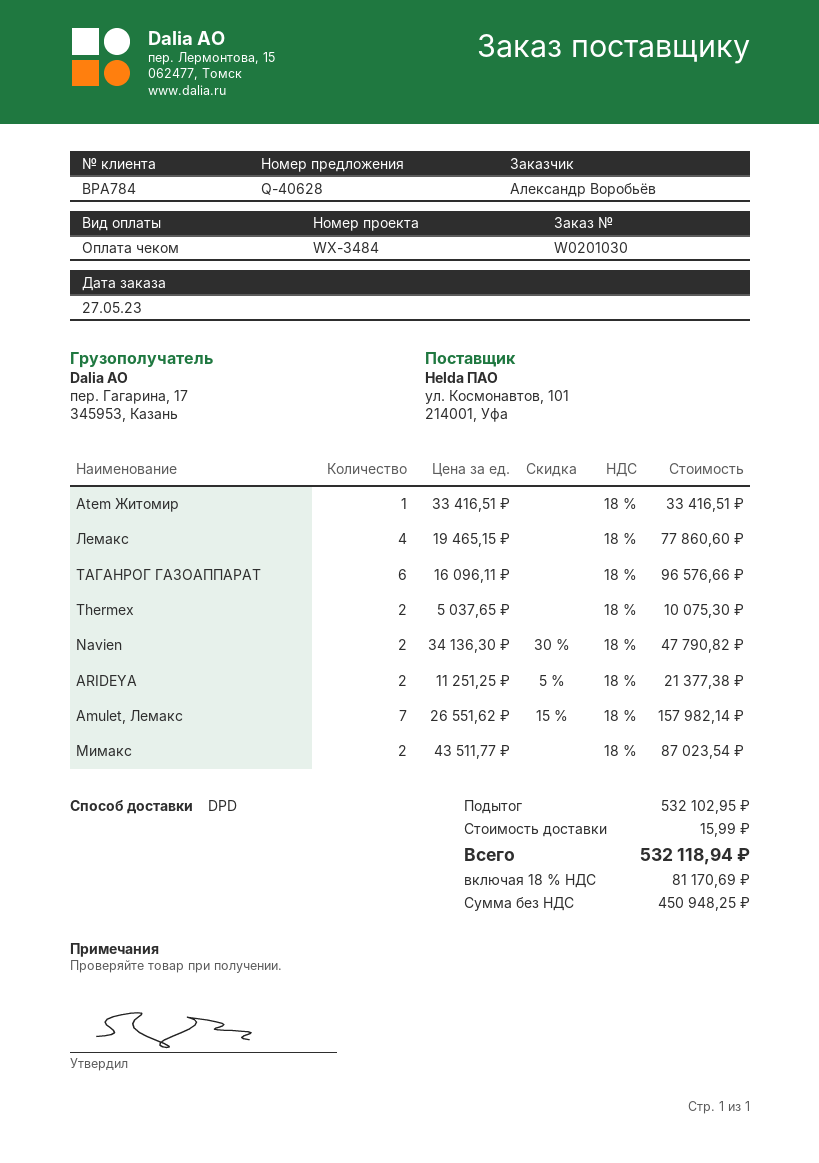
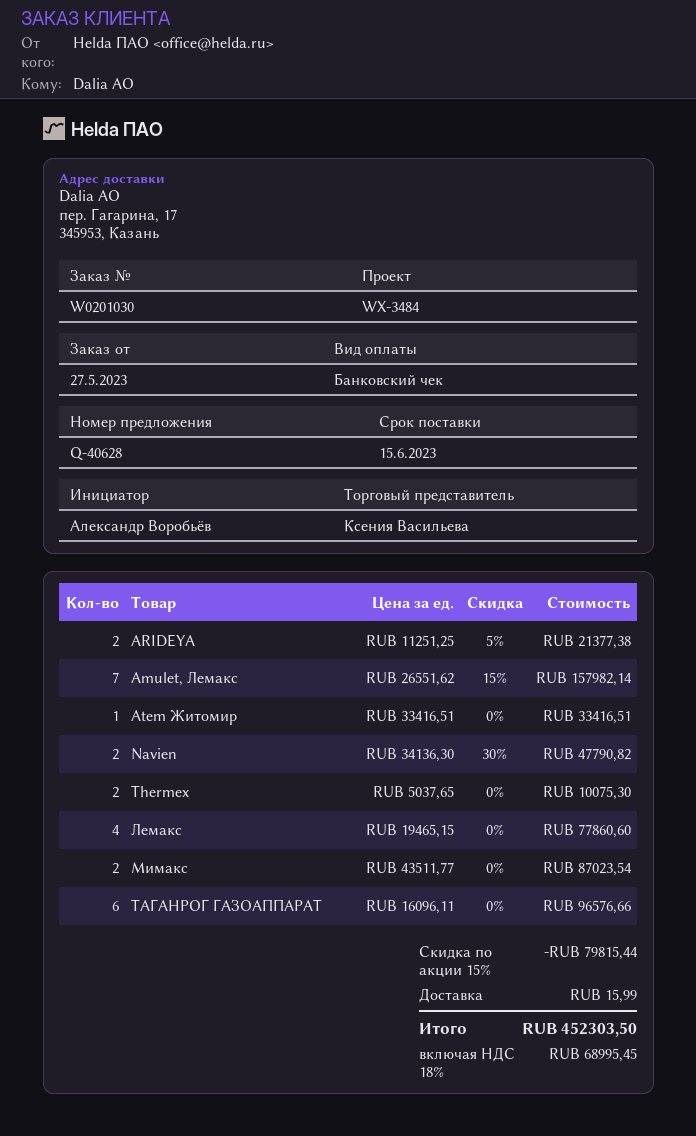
discount: none -> 15% = 79815.44
tax: 18% = 81170.69 -> 18% = 68995.45
total: 532118.94 -> 452303.50

